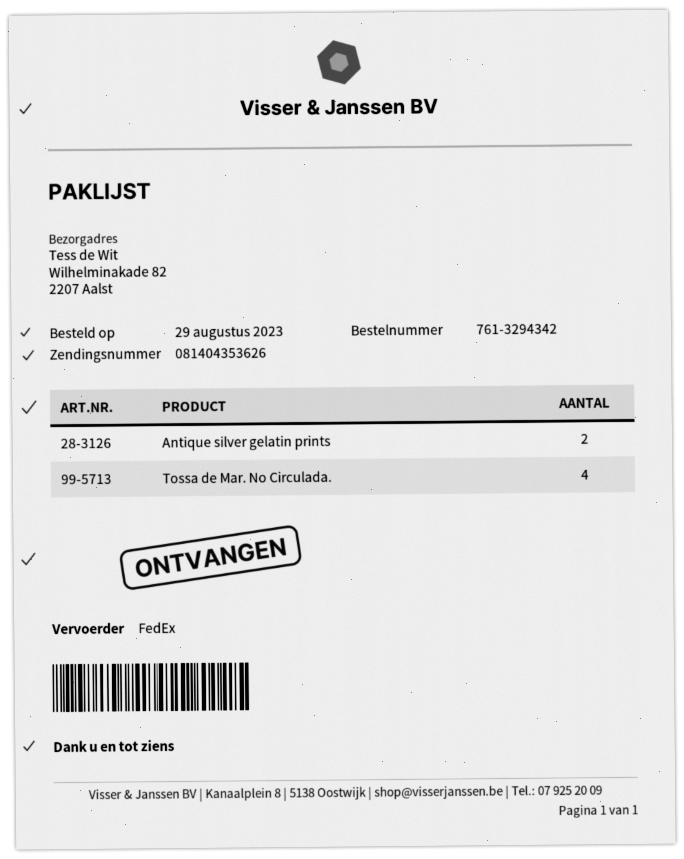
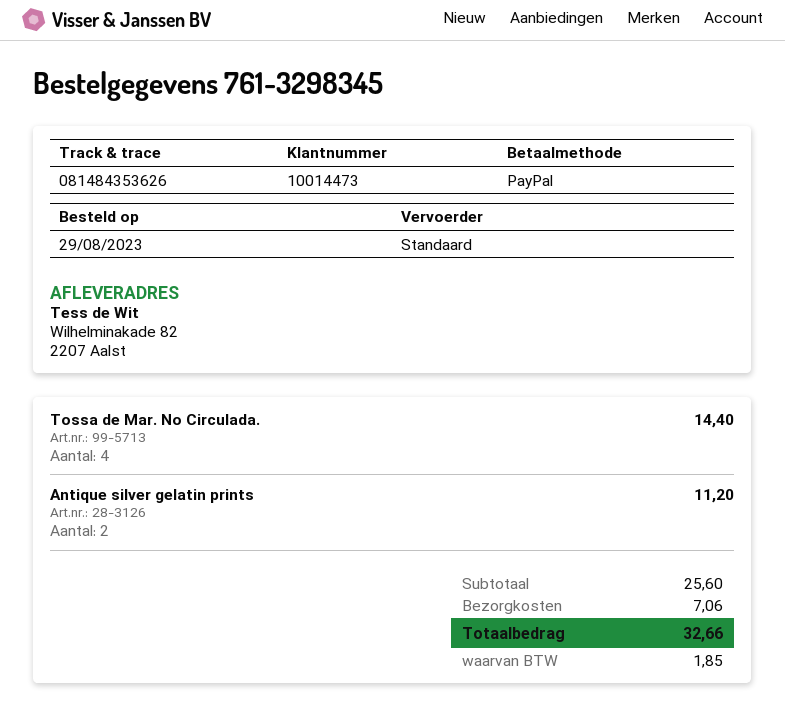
order number: 761-3294342 -> 761-3298345
shipping method: FedEx -> standard
tracking number: 081404353626 -> 081484353626

